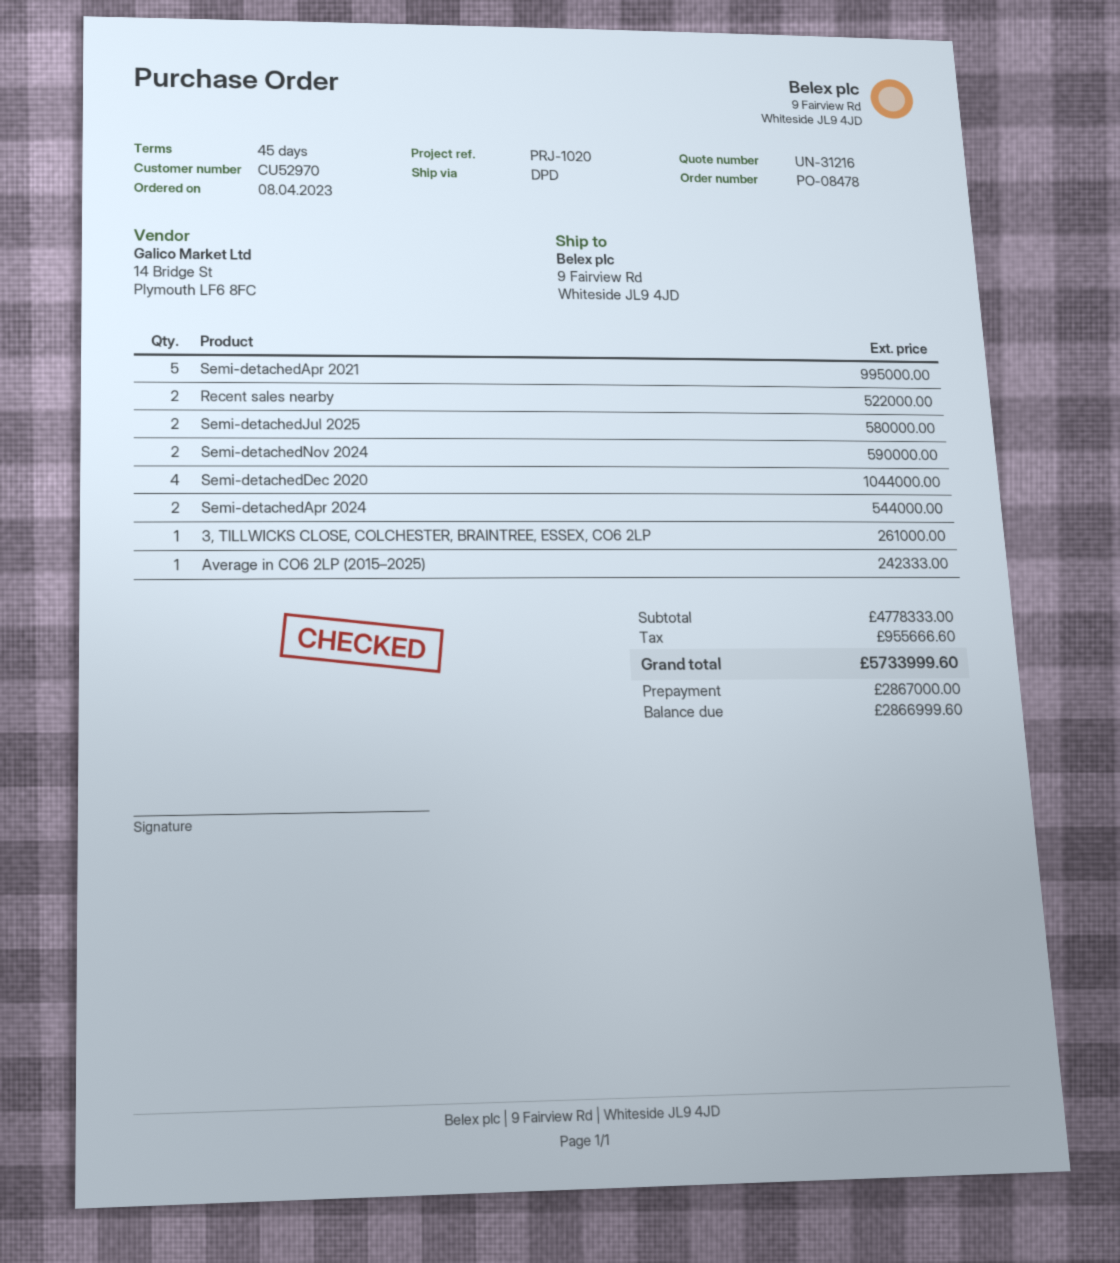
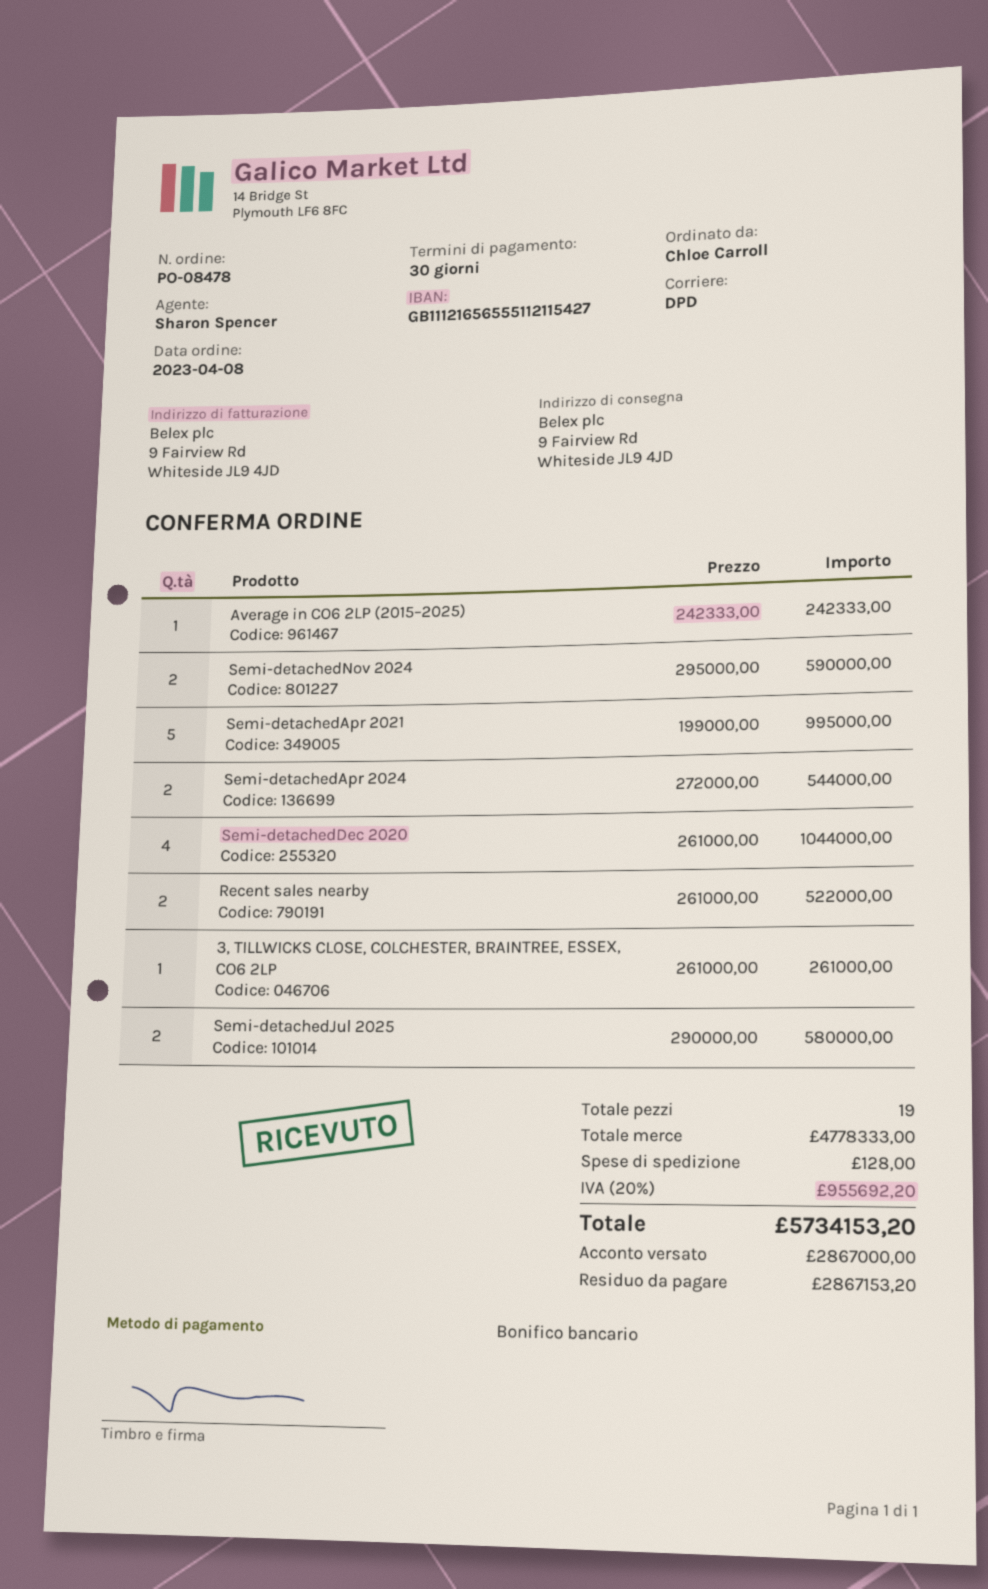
payment terms: 45 days -> 30 days
shipping: none -> 128.00
tax: 955666.60 -> 955692.20
total: 5733999.60 -> 5734153.20
balance: 2866999.60 -> 2867153.20

